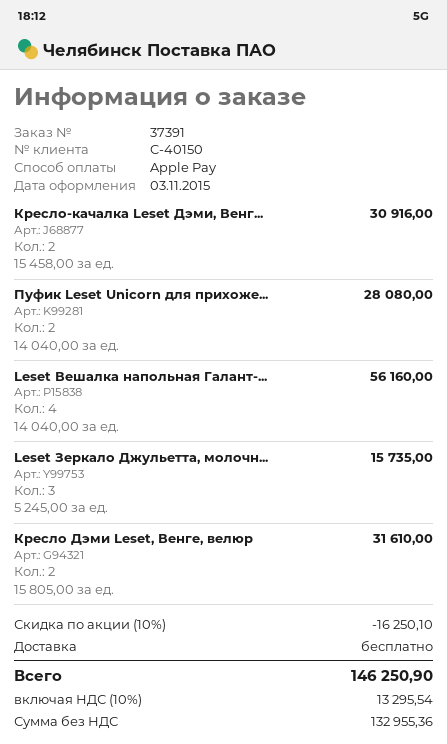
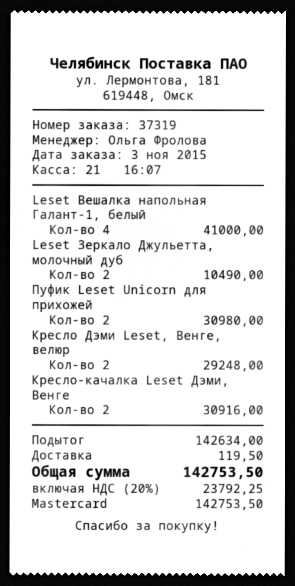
order number: 37391 -> 37319
payment method: Apple Pay -> Mastercard
Пуфик Leset Unicorn для прихоже...: 2 for 28080.00 -> 2 for 30980.00
Leset Вешалка напольная Галант-...: 4 for 56160.00 -> 4 for 41000.00
Leset Зеркало Джульетта, молочн...: 3 for 15735.00 -> 2 for 10490.00
Кресло Дэми Leset, Венге, велюр: 2 for 31610.00 -> 2 for 29248.00
discount: 10% = 16250.10 -> none
shipping: 0.00 -> 119.50
tax: 10% = 13295.54 -> 20% = 23792.25
total: 146250.90 -> 142753.50

